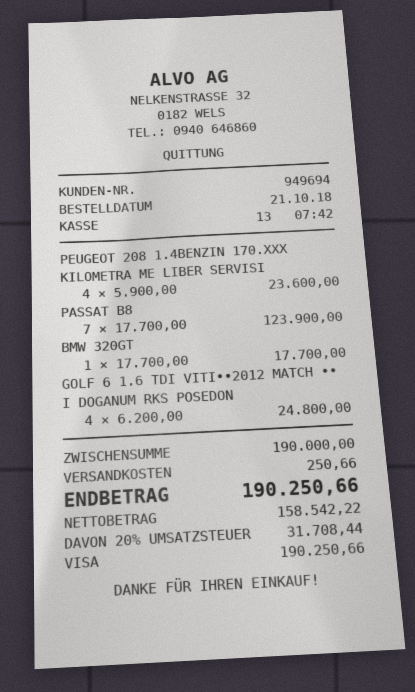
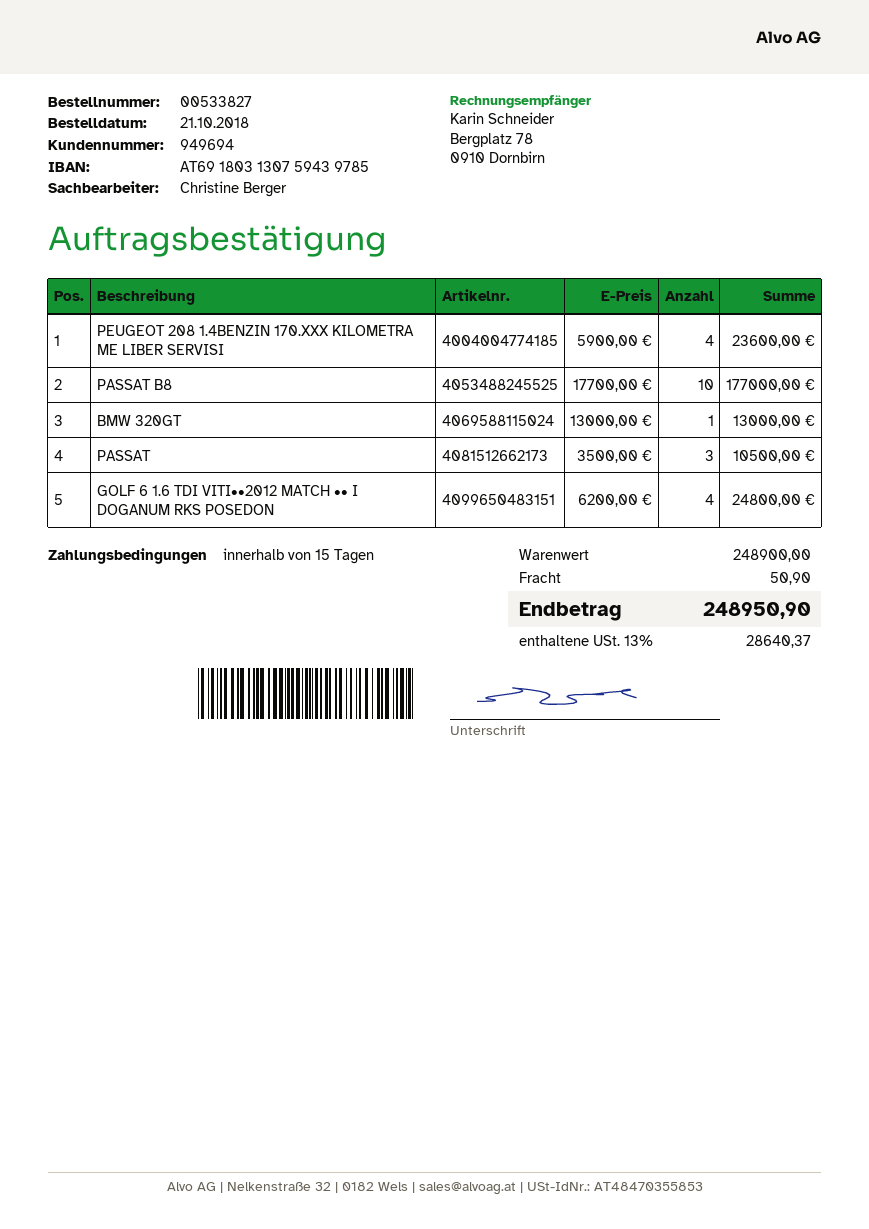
PASSAT B8: 7 x 17700.00 = 123900.00 -> 10 x 17700.00 = 177000.00
BMW 320GT: 1 x 17700.00 = 17700.00 -> 1 x 13000.00 = 13000.00
PASSAT: none -> 3 x 3500.00 = 10500.00
subtotal: 190000.00 -> 248900.00
shipping: 250.66 -> 50.90
tax: 20% = 31708.44 -> 13% = 28640.37
total: 190250.66 -> 248950.90

